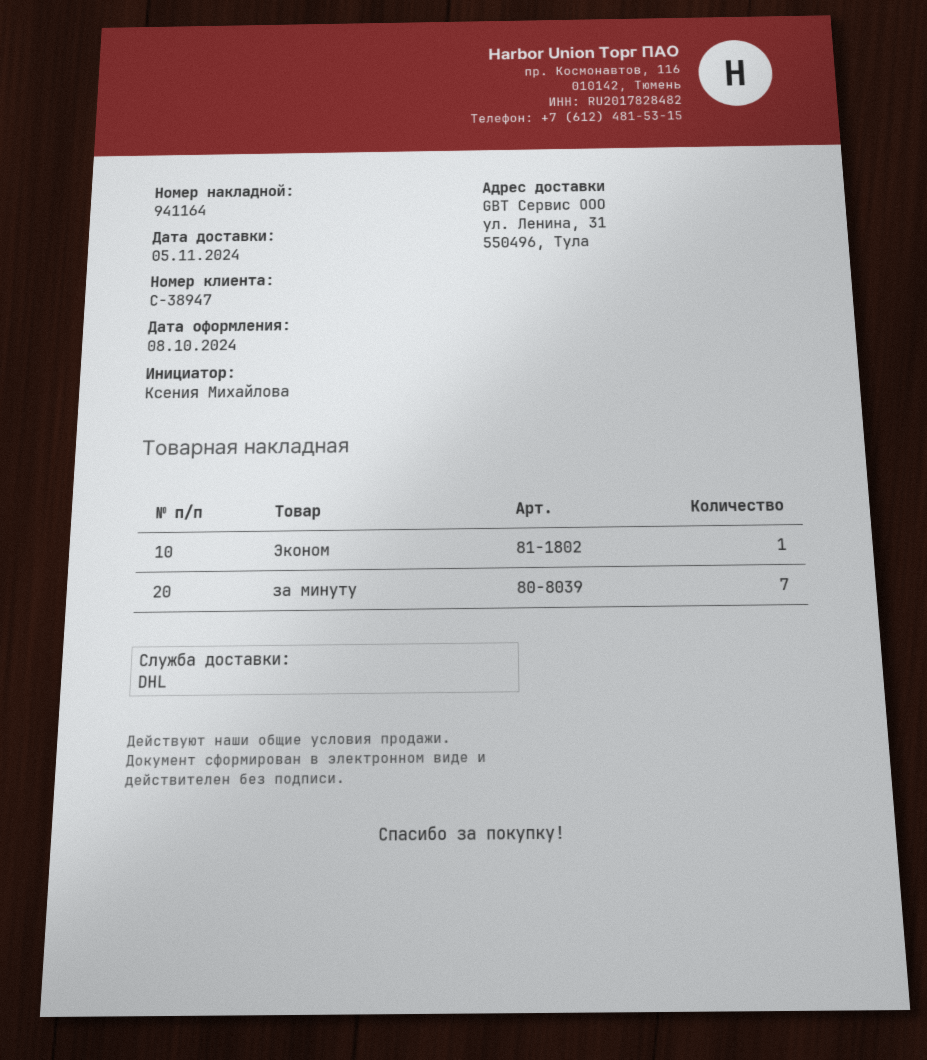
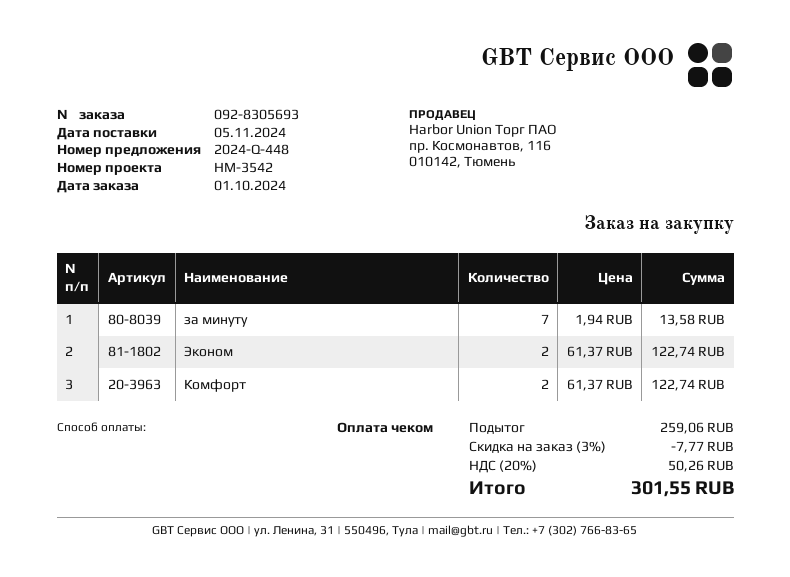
order date: 2024-10-08 -> 2024-10-01
Эконом: 1 -> 2
Комфорт: none -> 2

